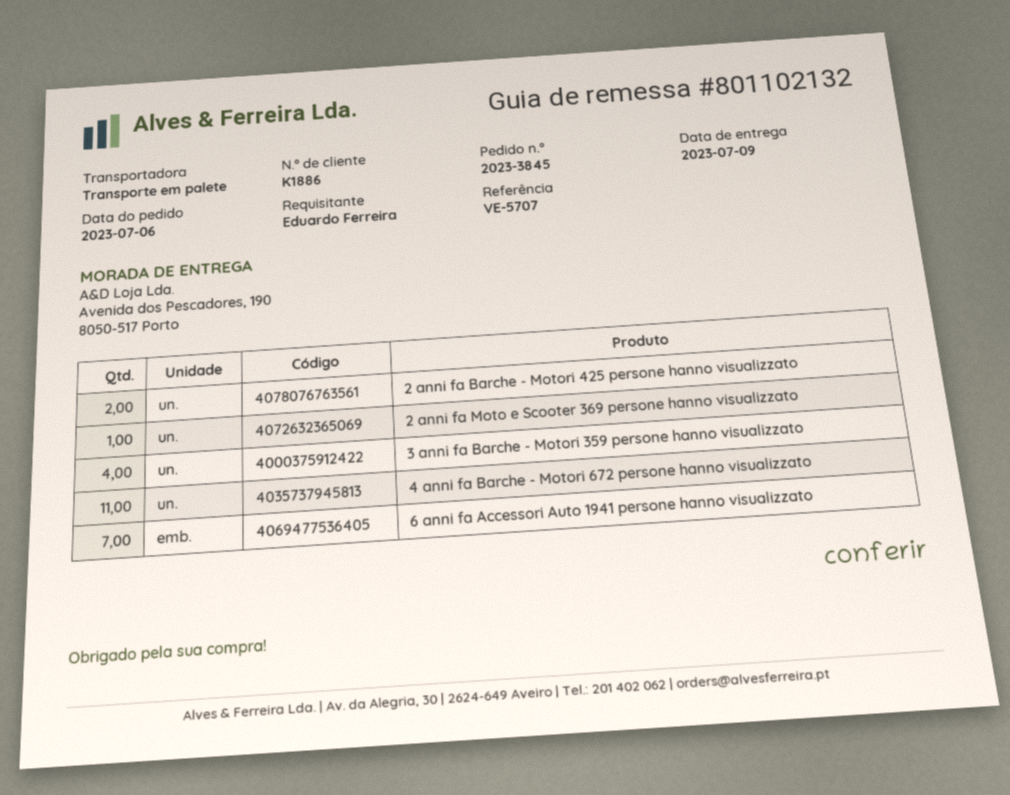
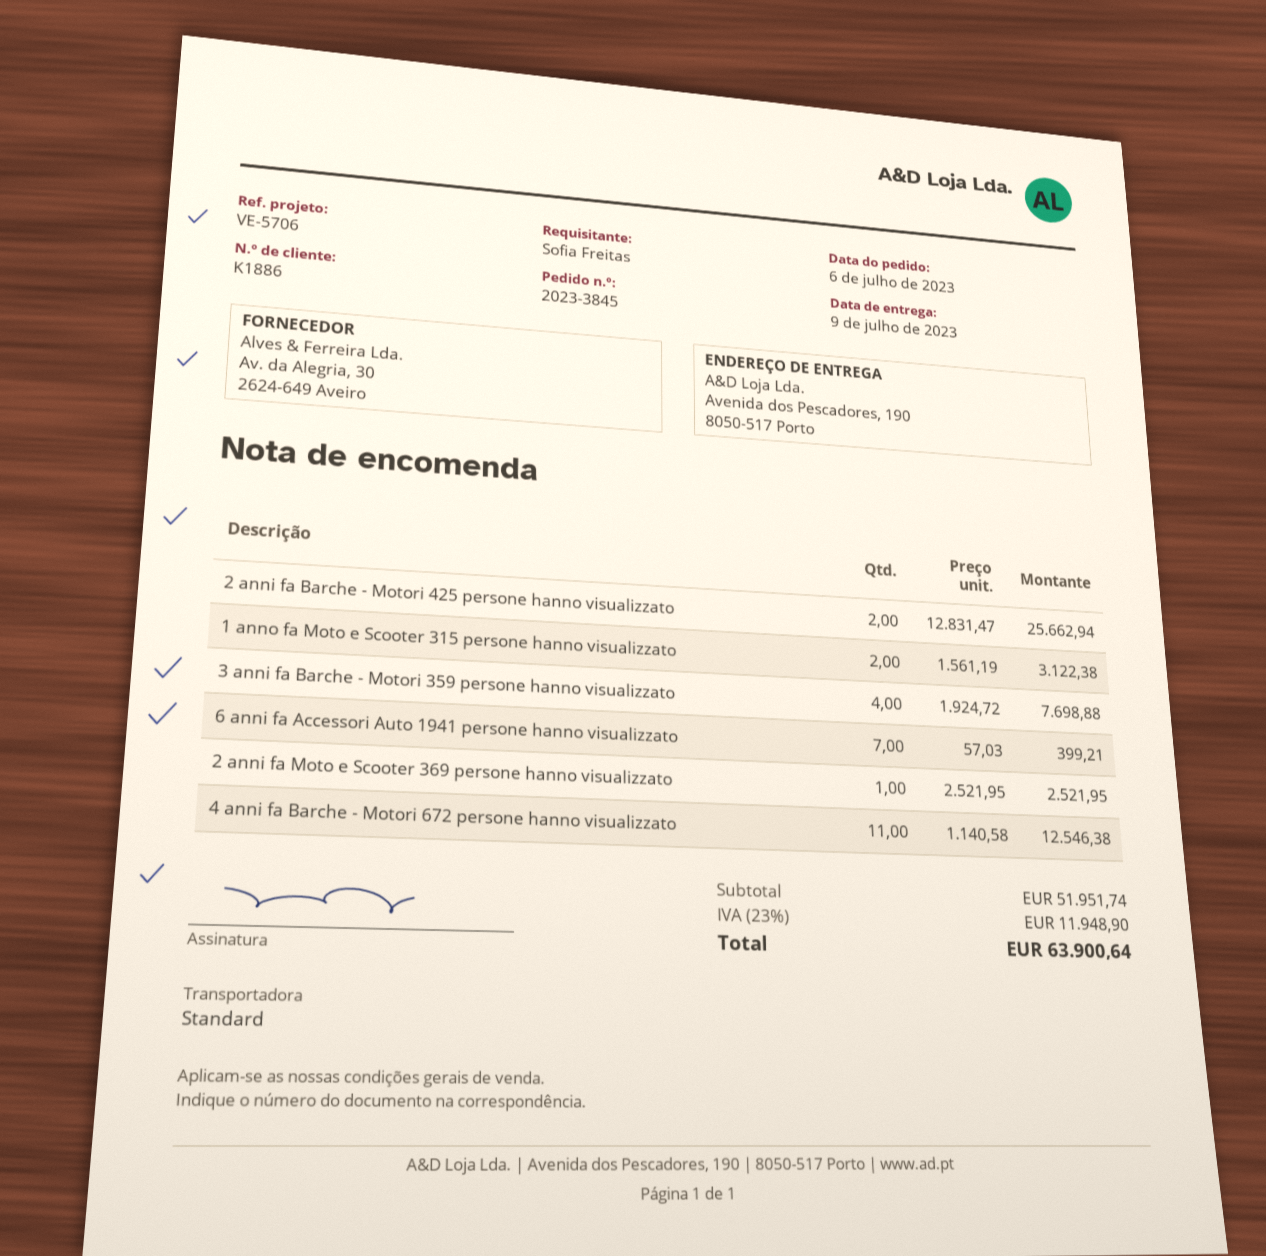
reference: VE-5707 -> VE-5706
ordered by: Eduardo Ferreira -> Sofia Freitas
shipping method: pallet freight -> standard
1 anno fa Moto e Scooter 315 persone hanno visualizzato: none -> 2

